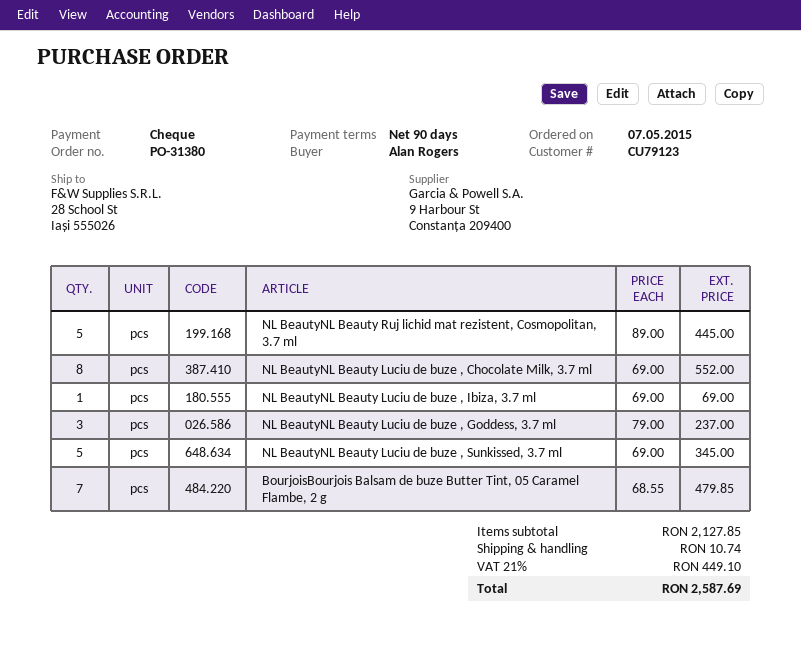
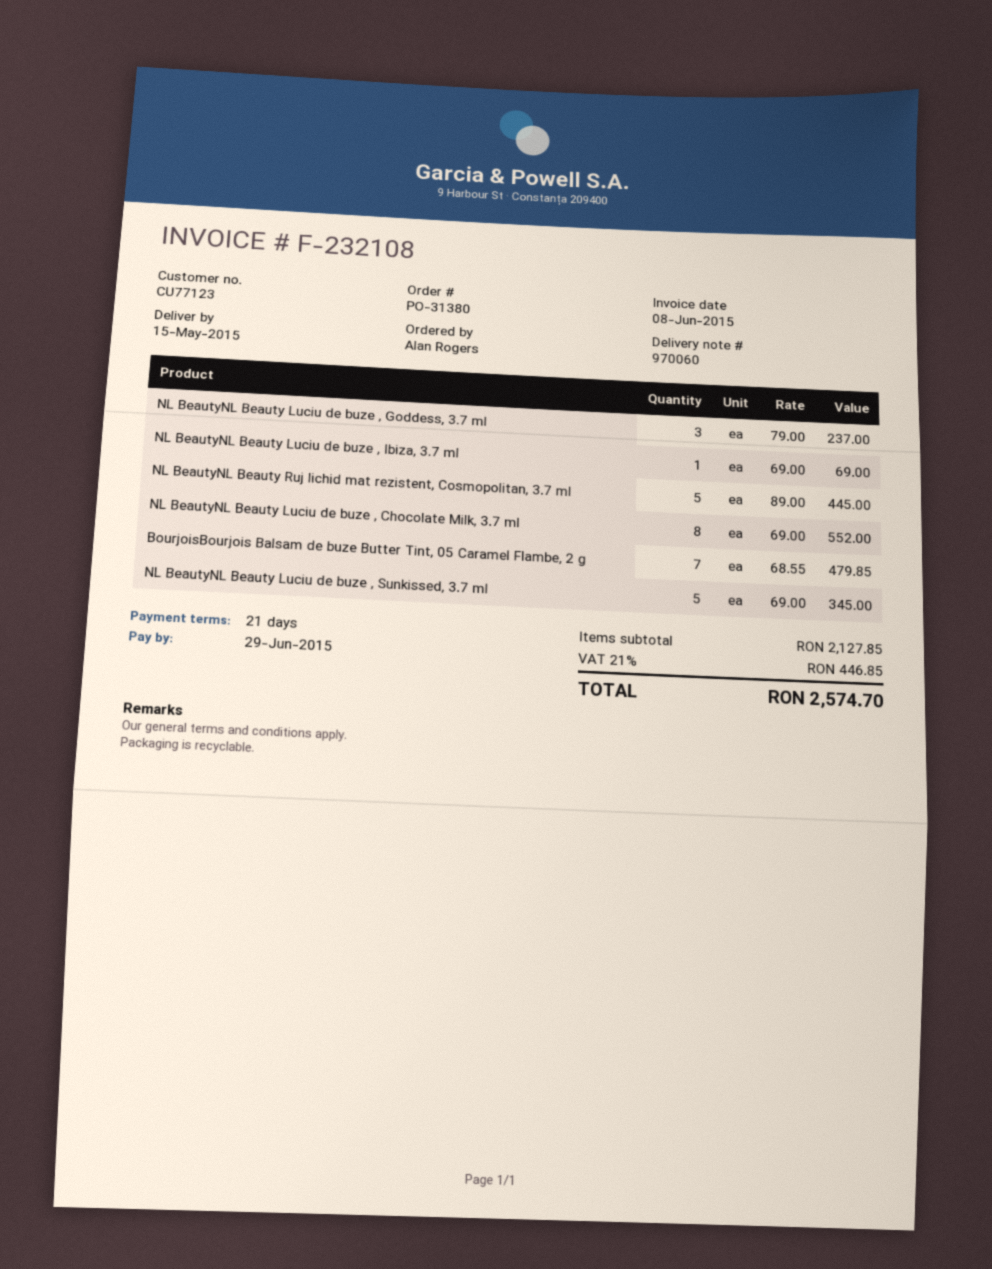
payment terms: 90 days -> 21 days
customer number: CU79123 -> CU77123
shipping: 10.74 -> none
tax: 21% = 449.10 -> 21% = 446.85
total: 2587.69 -> 2574.70

